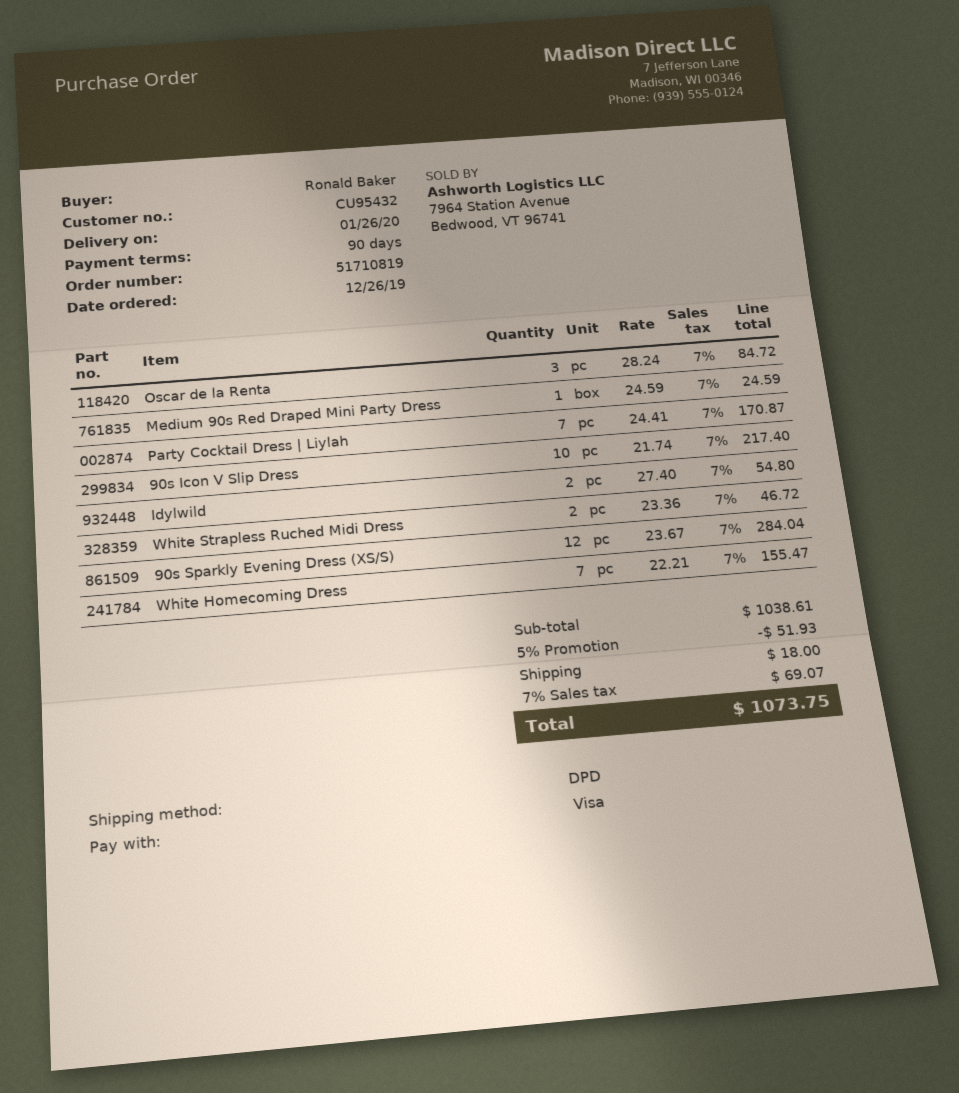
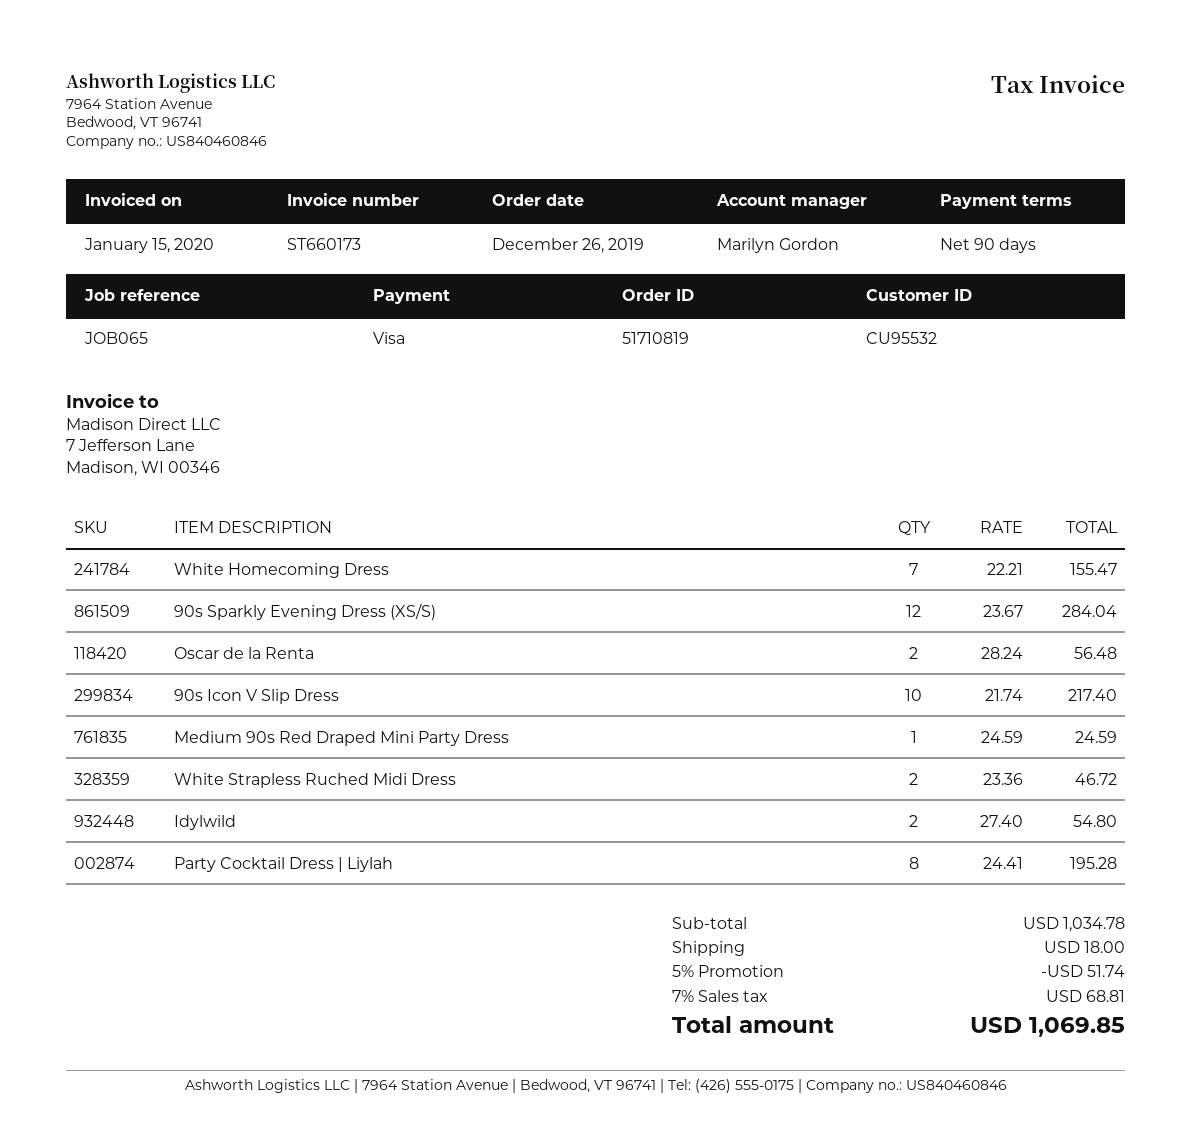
customer number: CU95432 -> CU95532
Oscar de la Renta: 3 x 28.24 = 84.72 -> 2 x 28.24 = 56.48
Party Cocktail Dress | Liylah: 7 x 24.41 = 170.87 -> 8 x 24.41 = 195.28
subtotal: 1038.61 -> 1034.78
discount: 5% = 51.93 -> 5% = 51.74
tax: 7% = 69.07 -> 7% = 68.81
total: 1073.75 -> 1069.85

